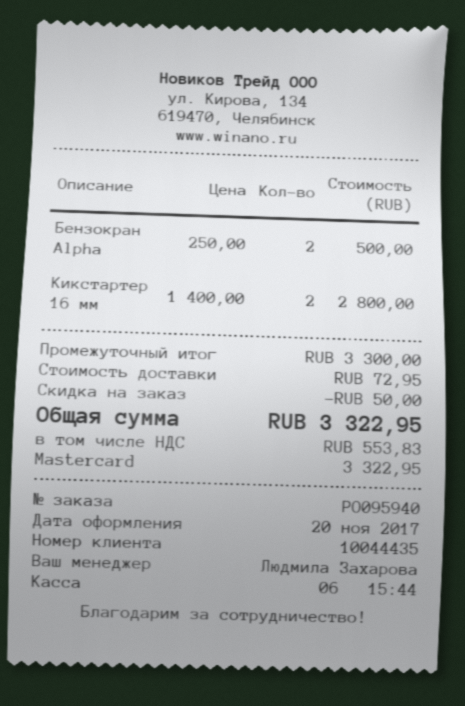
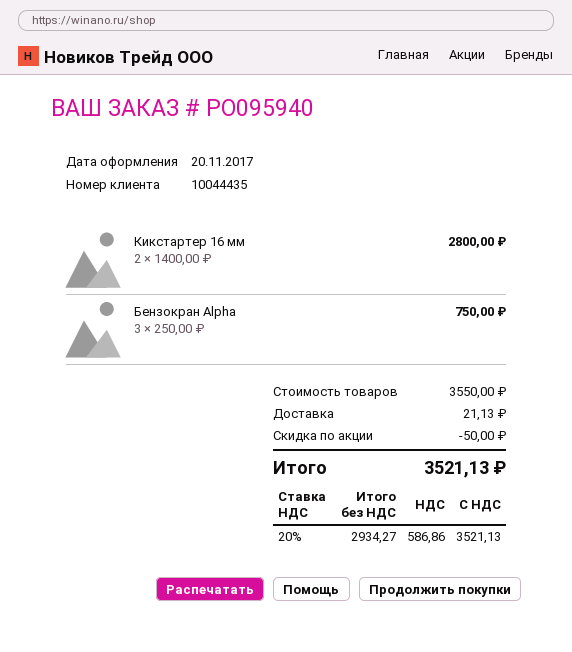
Бензокран Alpha: 2 x 250.00 = 500.00 -> 3 x 250.00 = 750.00
subtotal: 3300.00 -> 3550.00
shipping: 72.95 -> 21.13
tax: 553.83 -> 586.86
total: 3322.95 -> 3521.13

